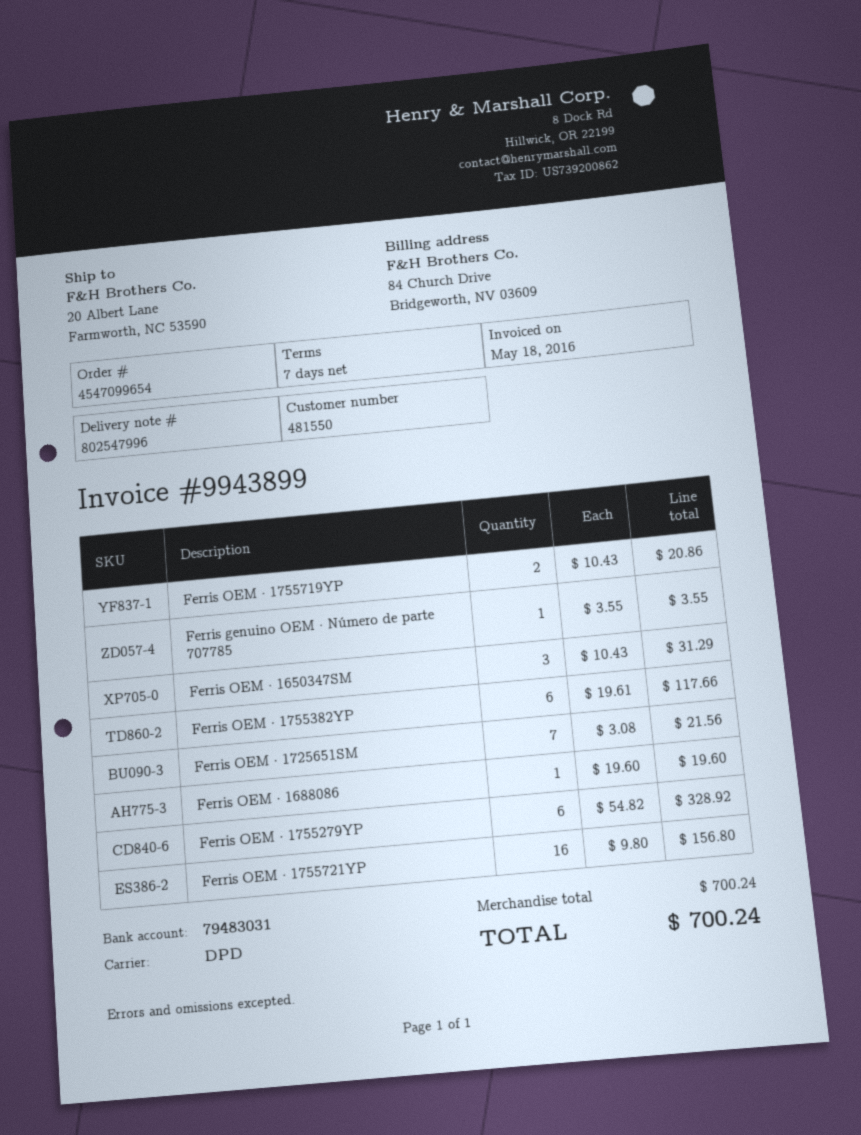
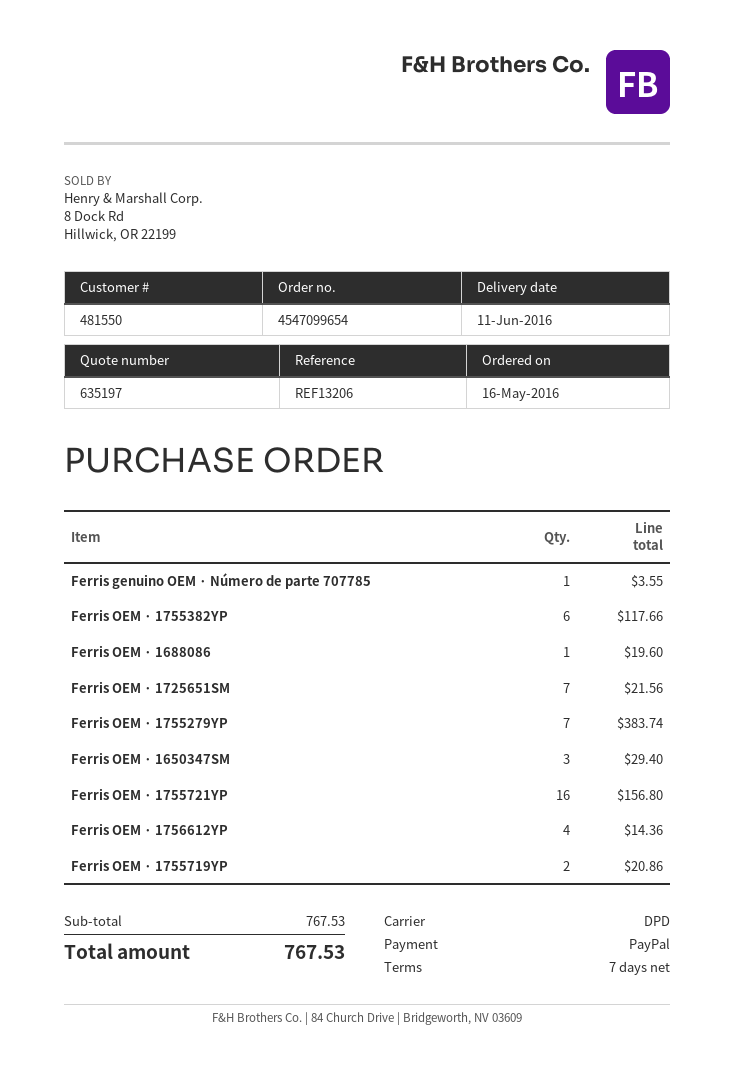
Ferris OEM · 1650347SM: 3 for 31.29 -> 3 for 29.40
Ferris OEM · 1755279YP: 6 for 328.92 -> 7 for 383.74
Ferris OEM · 1756612YP: none -> 4 for 14.36
subtotal: 700.24 -> 767.53
total: 700.24 -> 767.53

